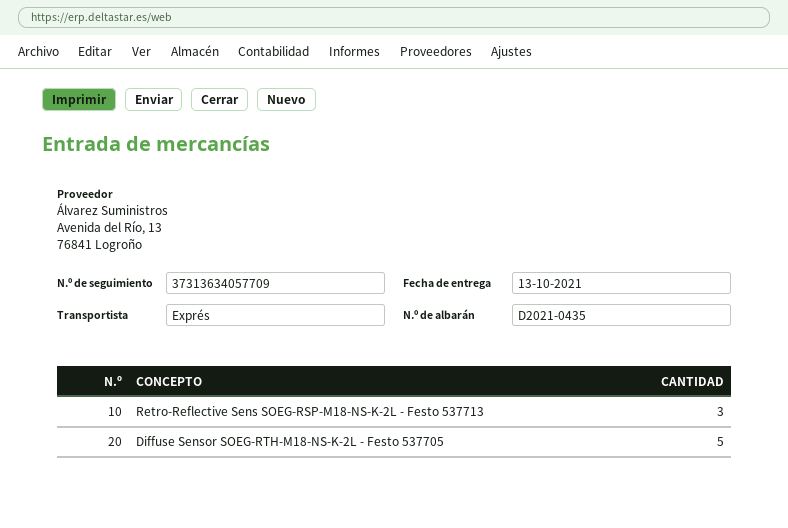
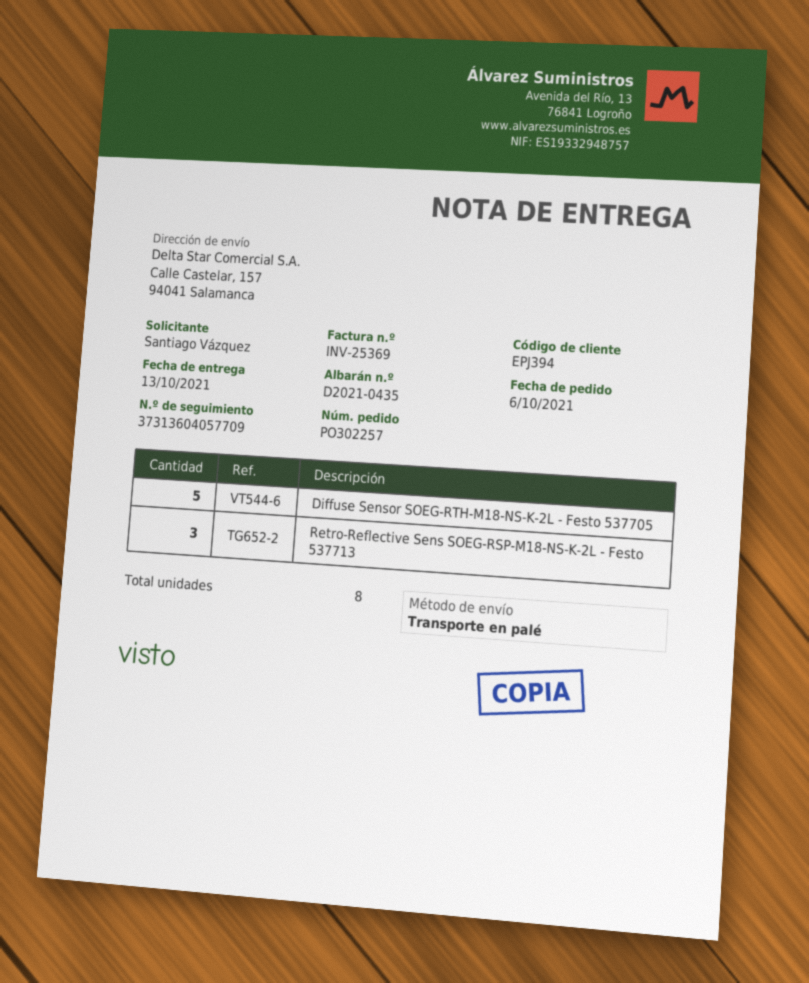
shipping method: express -> pallet freight
tracking number: 37313634057709 -> 37313604057709

